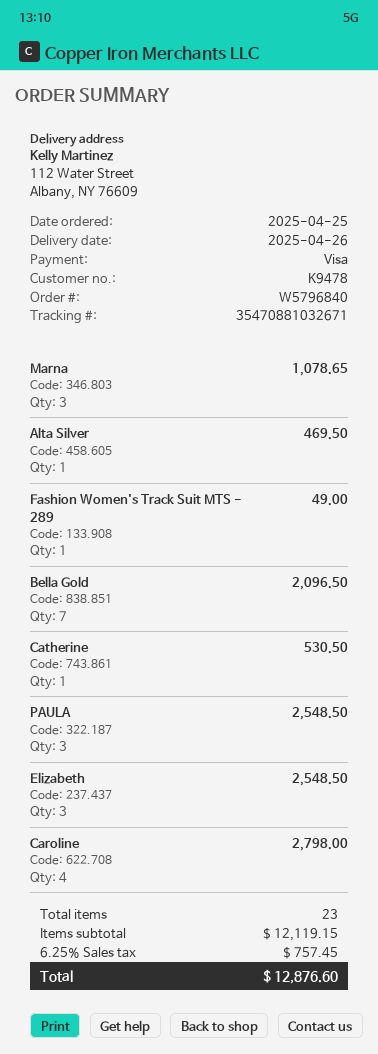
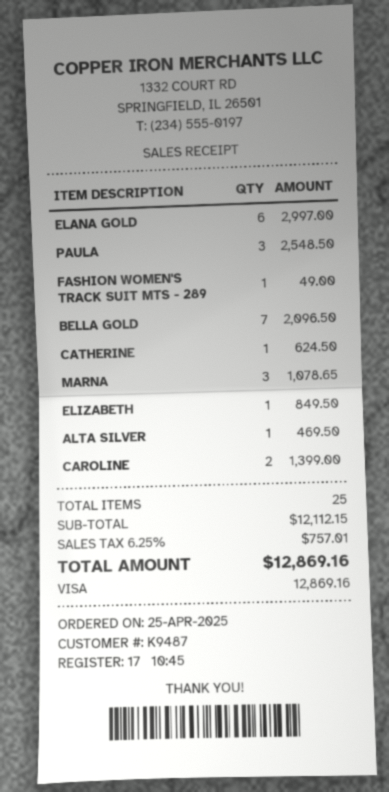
customer number: K9478 -> K9487
Catherine: 1 for 530.50 -> 1 for 624.50
Elizabeth: 3 for 2548.50 -> 1 for 849.50
Caroline: 4 for 2798.00 -> 2 for 1399.00
ELANA GOLD: none -> 6 for 2997.00
total quantity: 23 -> 25
subtotal: 12119.15 -> 12112.15
tax: 6.25% = 757.45 -> 6.25% = 757.01
total: 12876.60 -> 12869.16

